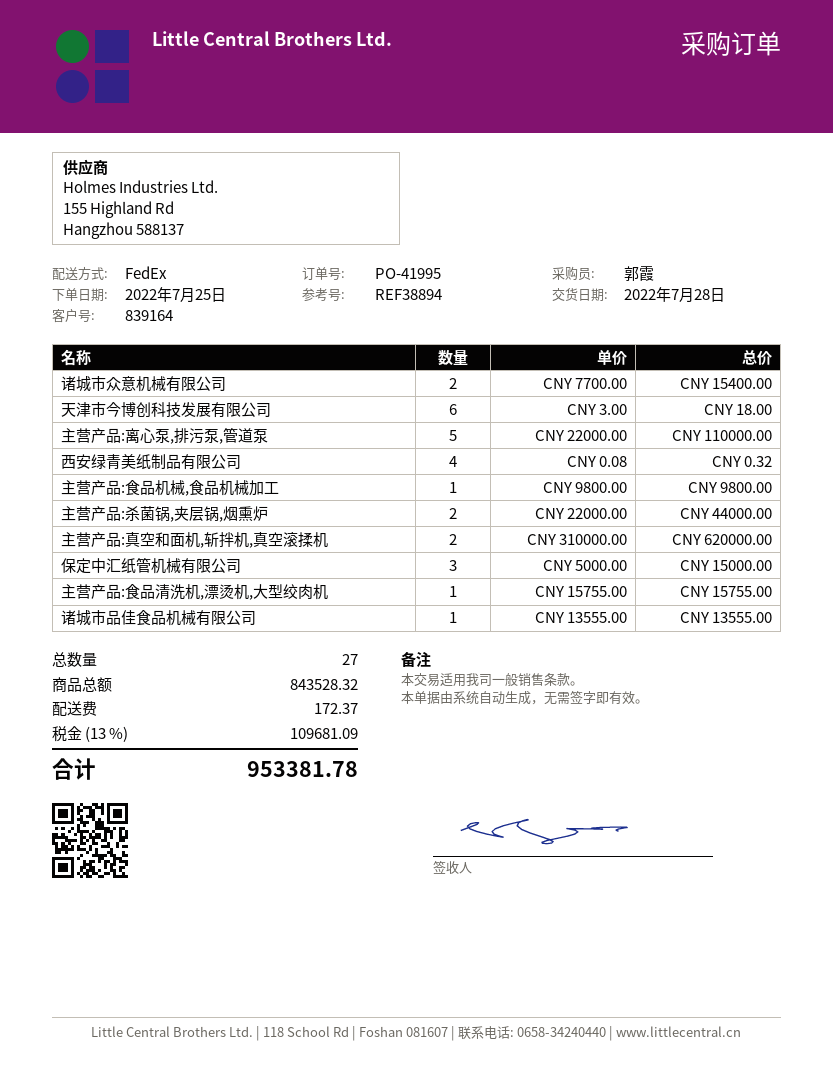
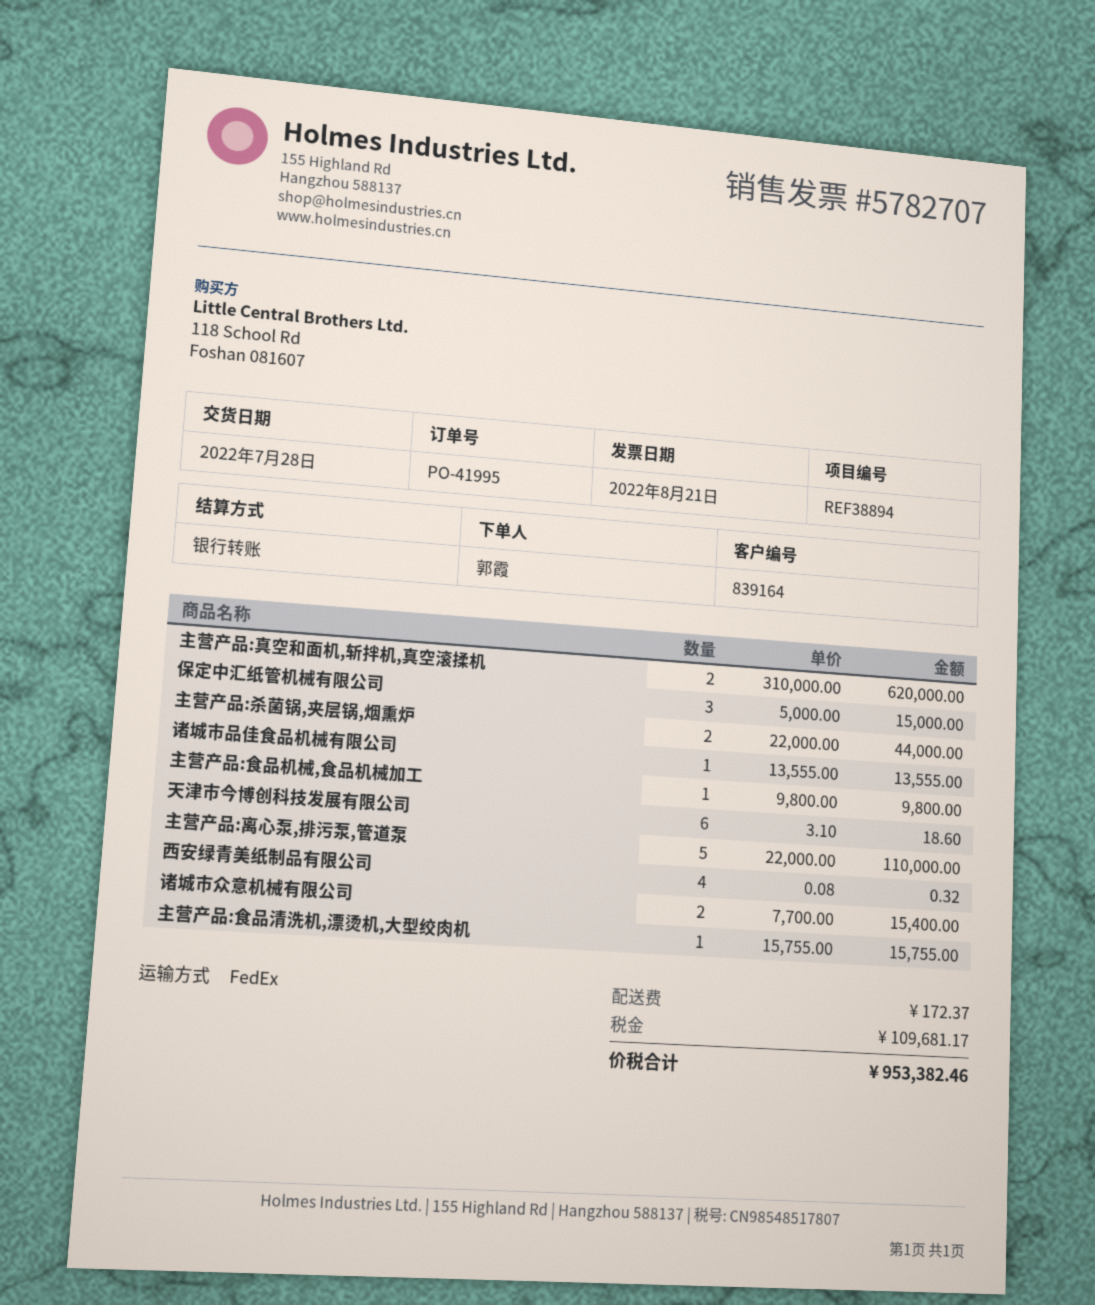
天津市今博创科技发展有限公司: 6 x 3.00 = 18.00 -> 6 x 3.10 = 18.60
tax: 109681.09 -> 109681.17
total: 953381.78 -> 953382.46

